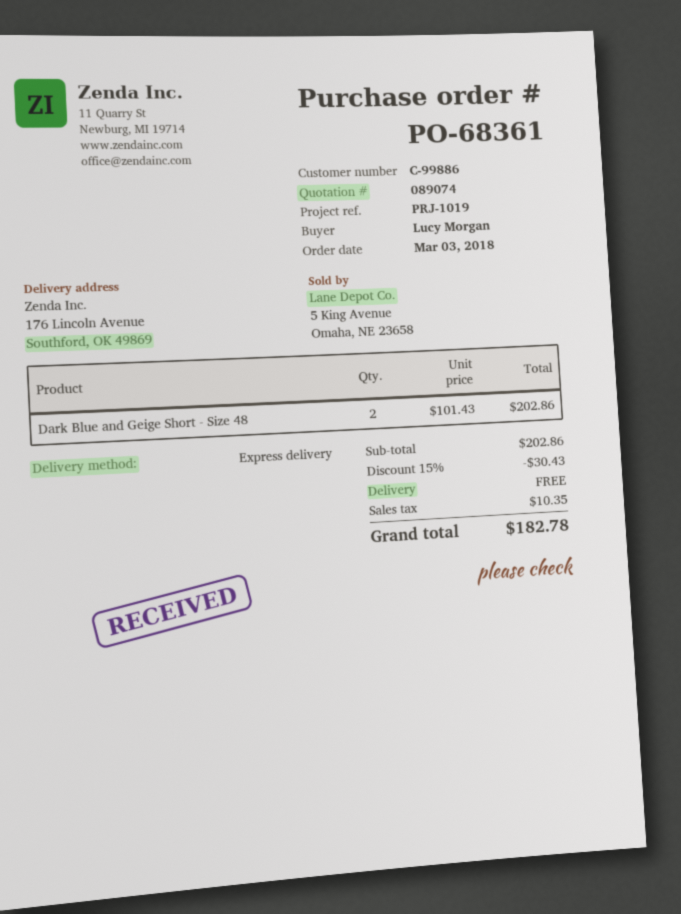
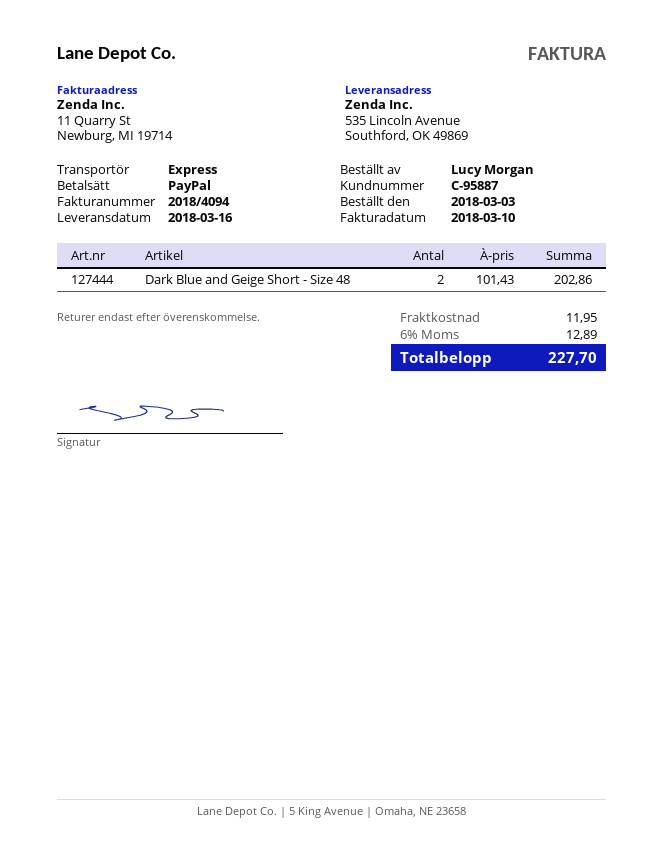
customer number: C-99886 -> C-95887
ship to: 176 Lincoln Avenue, Southford, OK 49869 -> 535 Lincoln Avenue, Southford, OK 49869
discount: 15% = 30.43 -> none
shipping: 0.00 -> 11.95
tax: 10.35 -> 12.89
total: 182.78 -> 227.70

